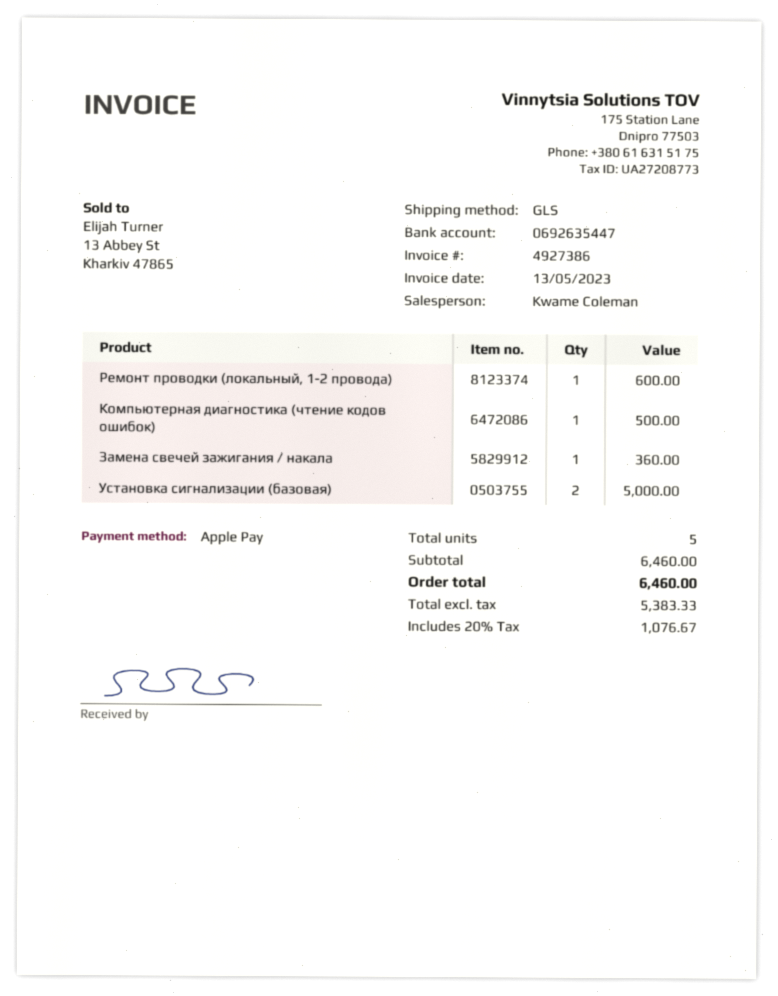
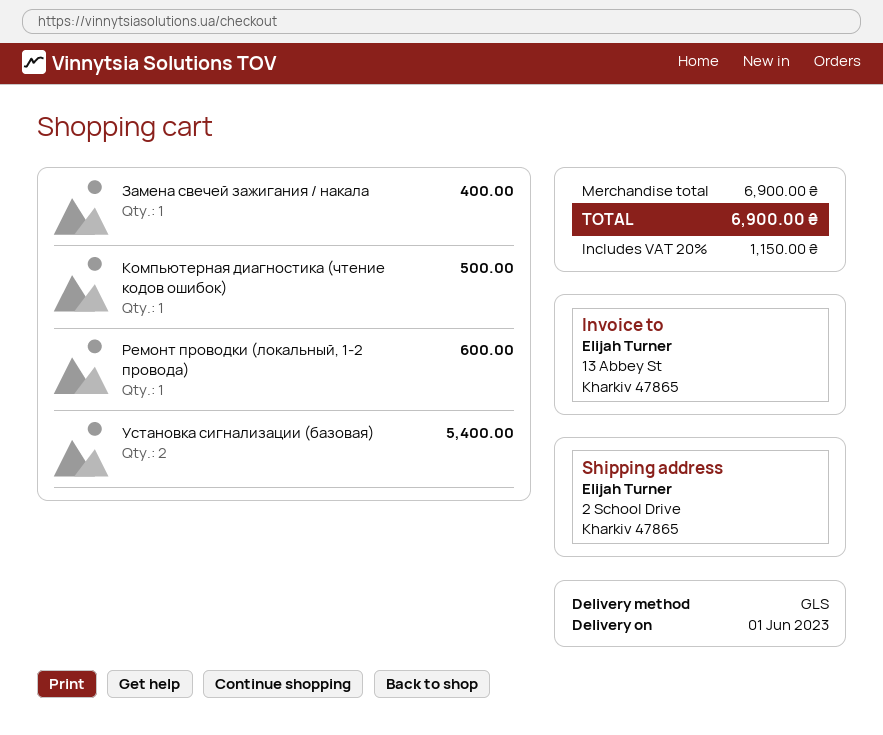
Замена свечей зажигания / накала: 1 for 360.00 -> 1 for 400.00
Установка сигнализации (базовая): 2 for 5000.00 -> 2 for 5400.00
subtotal: 6460.00 -> 6900.00
tax: 20% = 1076.67 -> 20% = 1150.00
total: 6460.00 -> 6900.00

